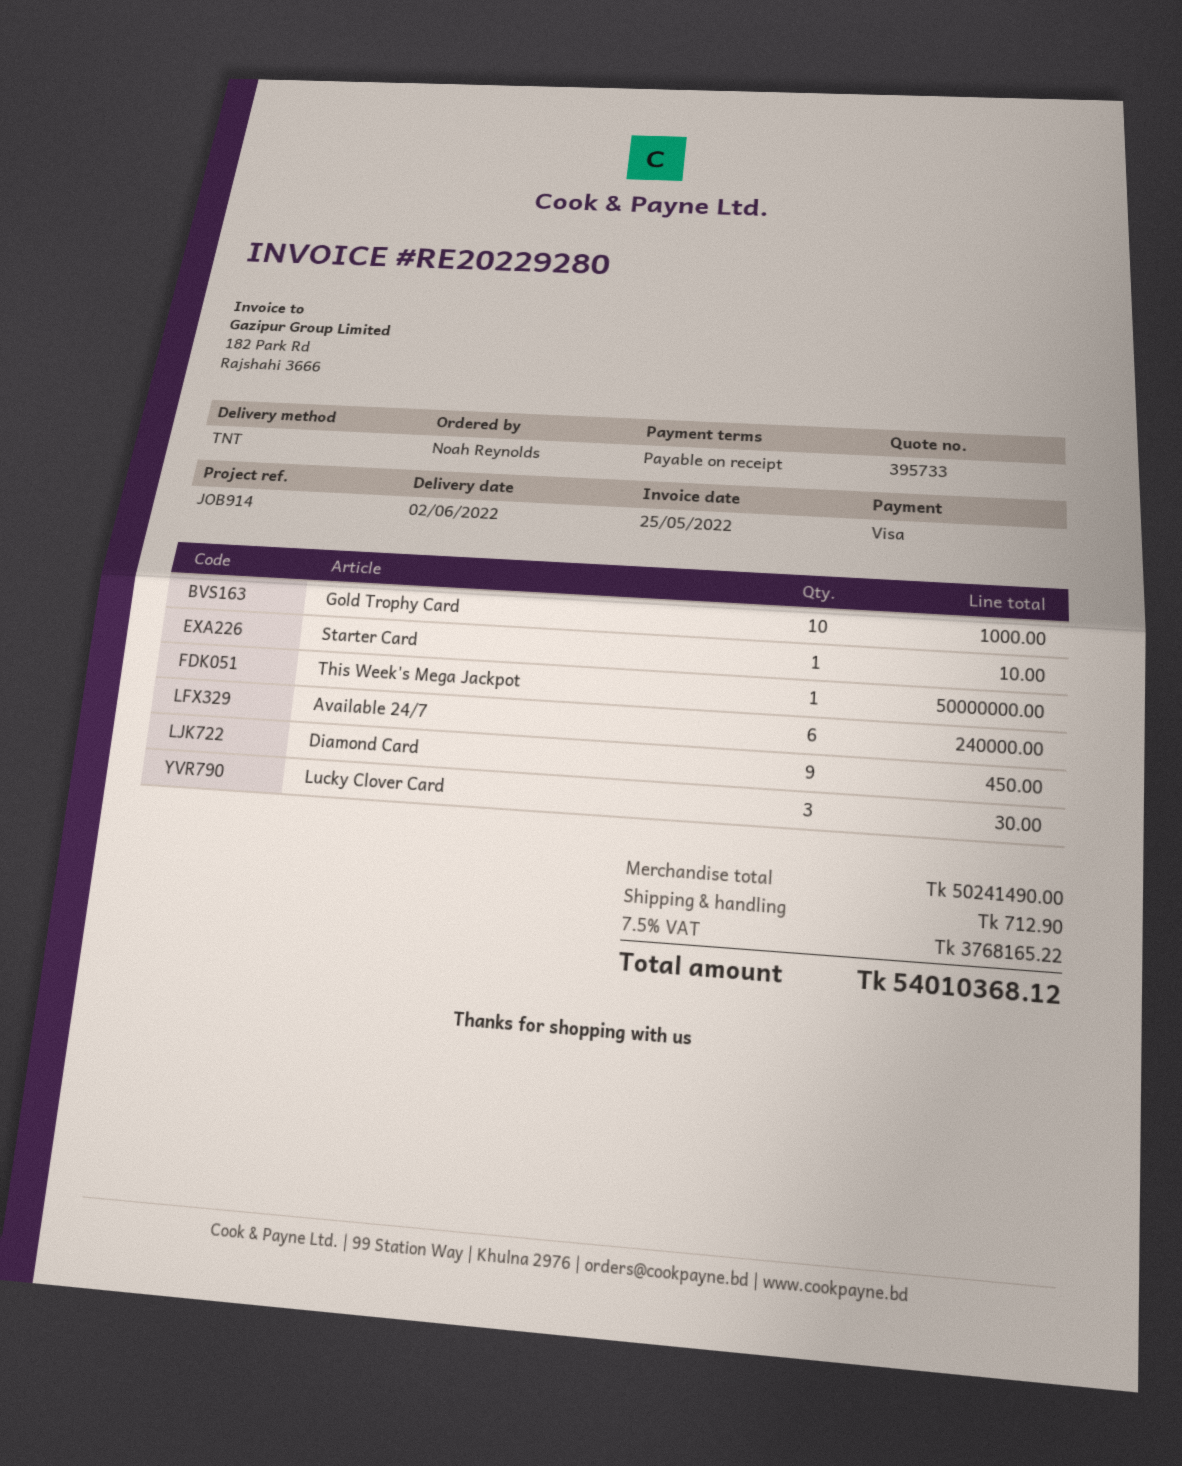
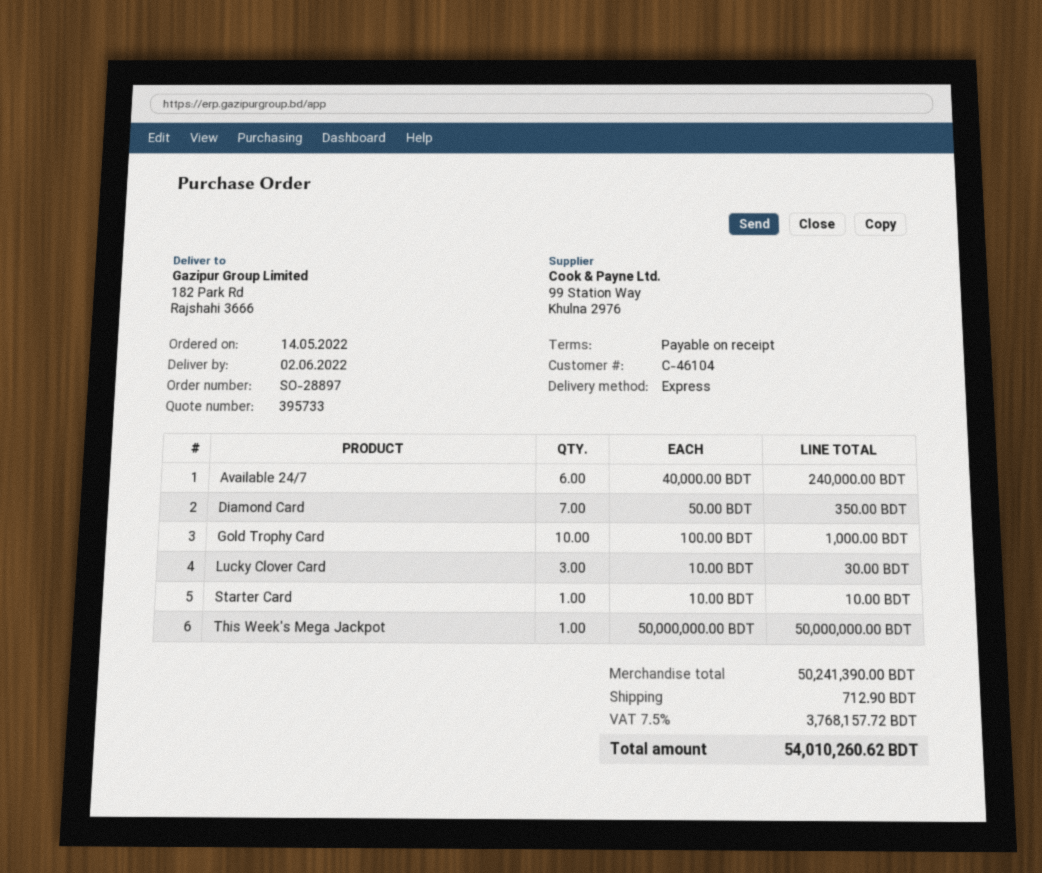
shipping method: TNT -> express
Diamond Card: 9 for 450.00 -> 7 for 350.00
subtotal: 50241490.00 -> 50241390.00
tax: 7.5% = 3768165.22 -> 7.5% = 3768157.72
total: 54010368.12 -> 54010260.62

